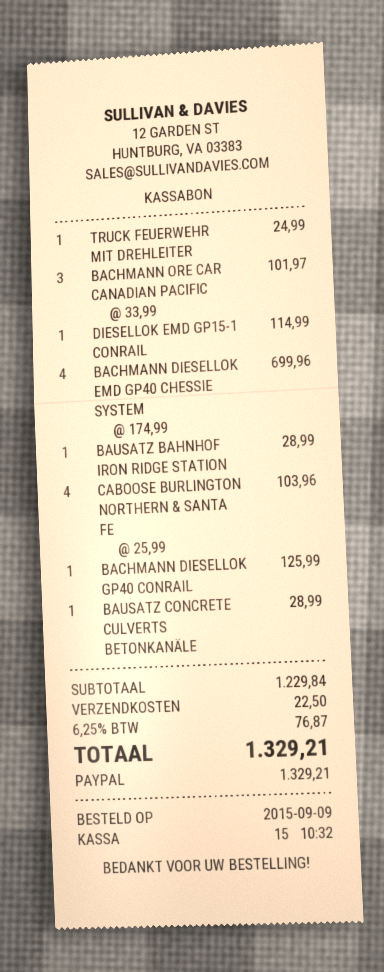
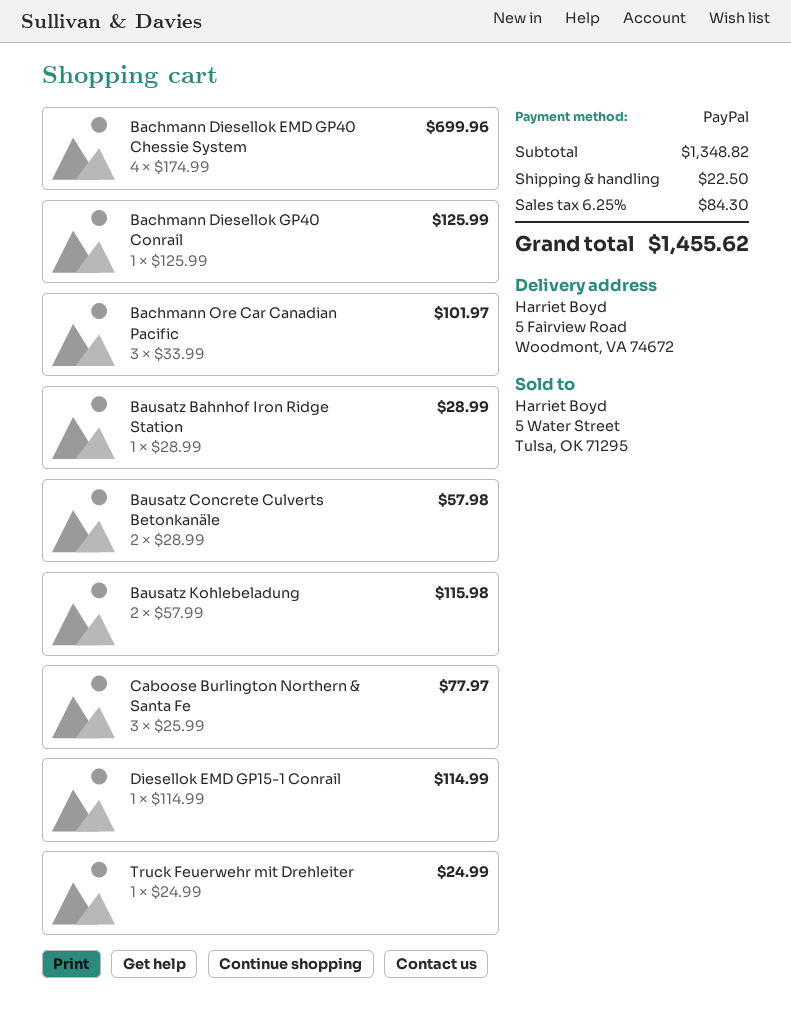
CABOOSE BURLINGTON NORTHERN & SANTA FE: 4 x 25.99 = 103.96 -> 3 x 25.99 = 77.97
BAUSATZ CONCRETE CULVERTS BETONKANÄLE: 1 x 28.99 = 28.99 -> 2 x 28.99 = 57.98
Bausatz Kohlebeladung: none -> 2 x 57.99 = 115.98
subtotal: 1229.84 -> 1348.82
tax: 6.25% = 76.87 -> 6.25% = 84.30
total: 1329.21 -> 1455.62

